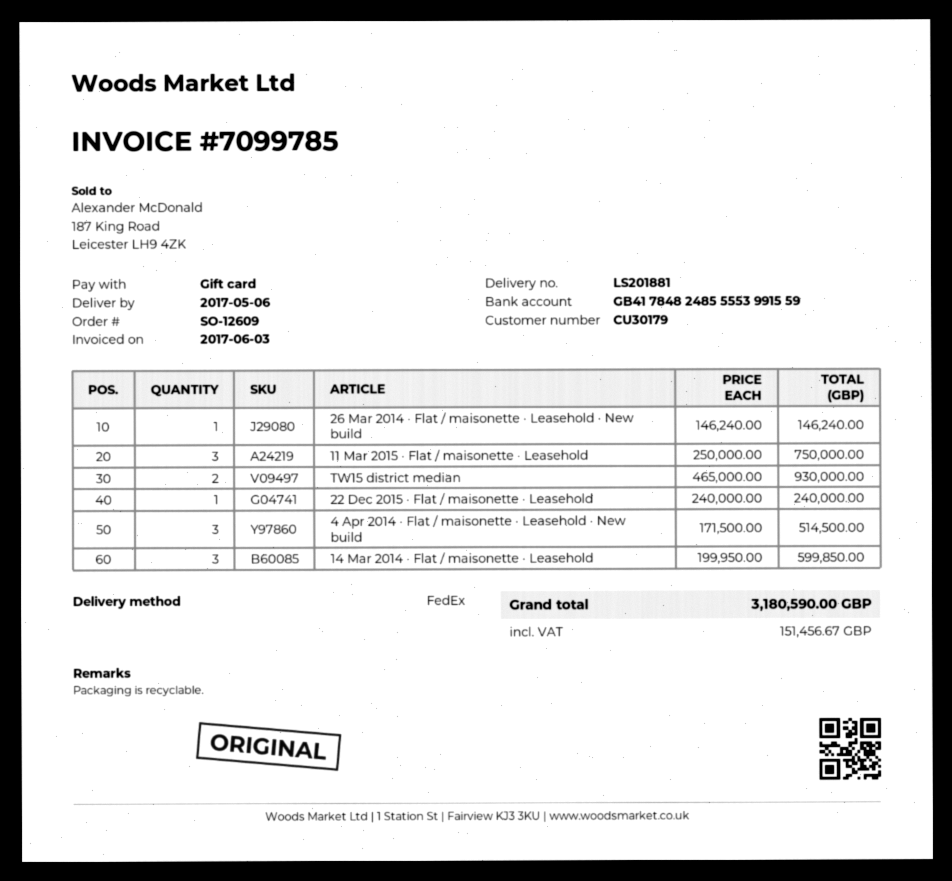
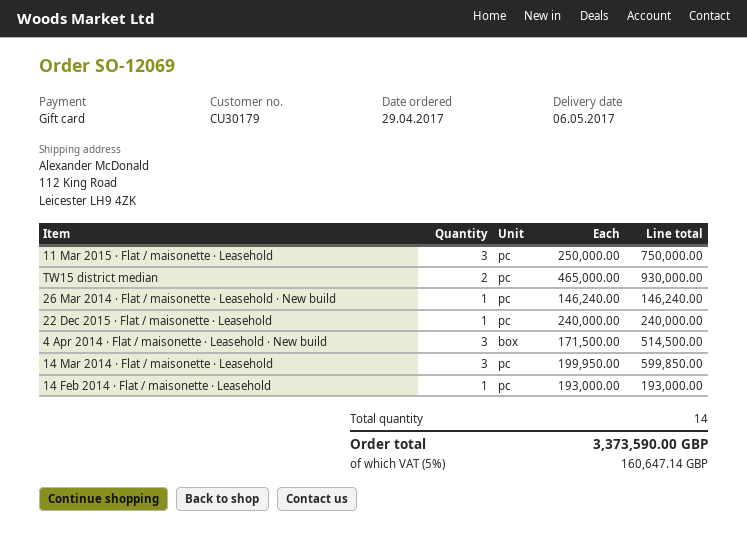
order number: SO-12609 -> SO-12069
14 Feb 2014 · Flat / maisonette · Leasehold: none -> 1 x 193000.00 = 193000.00
tax: 151456.67 -> 160647.14
total: 3180590.00 -> 3373590.00

